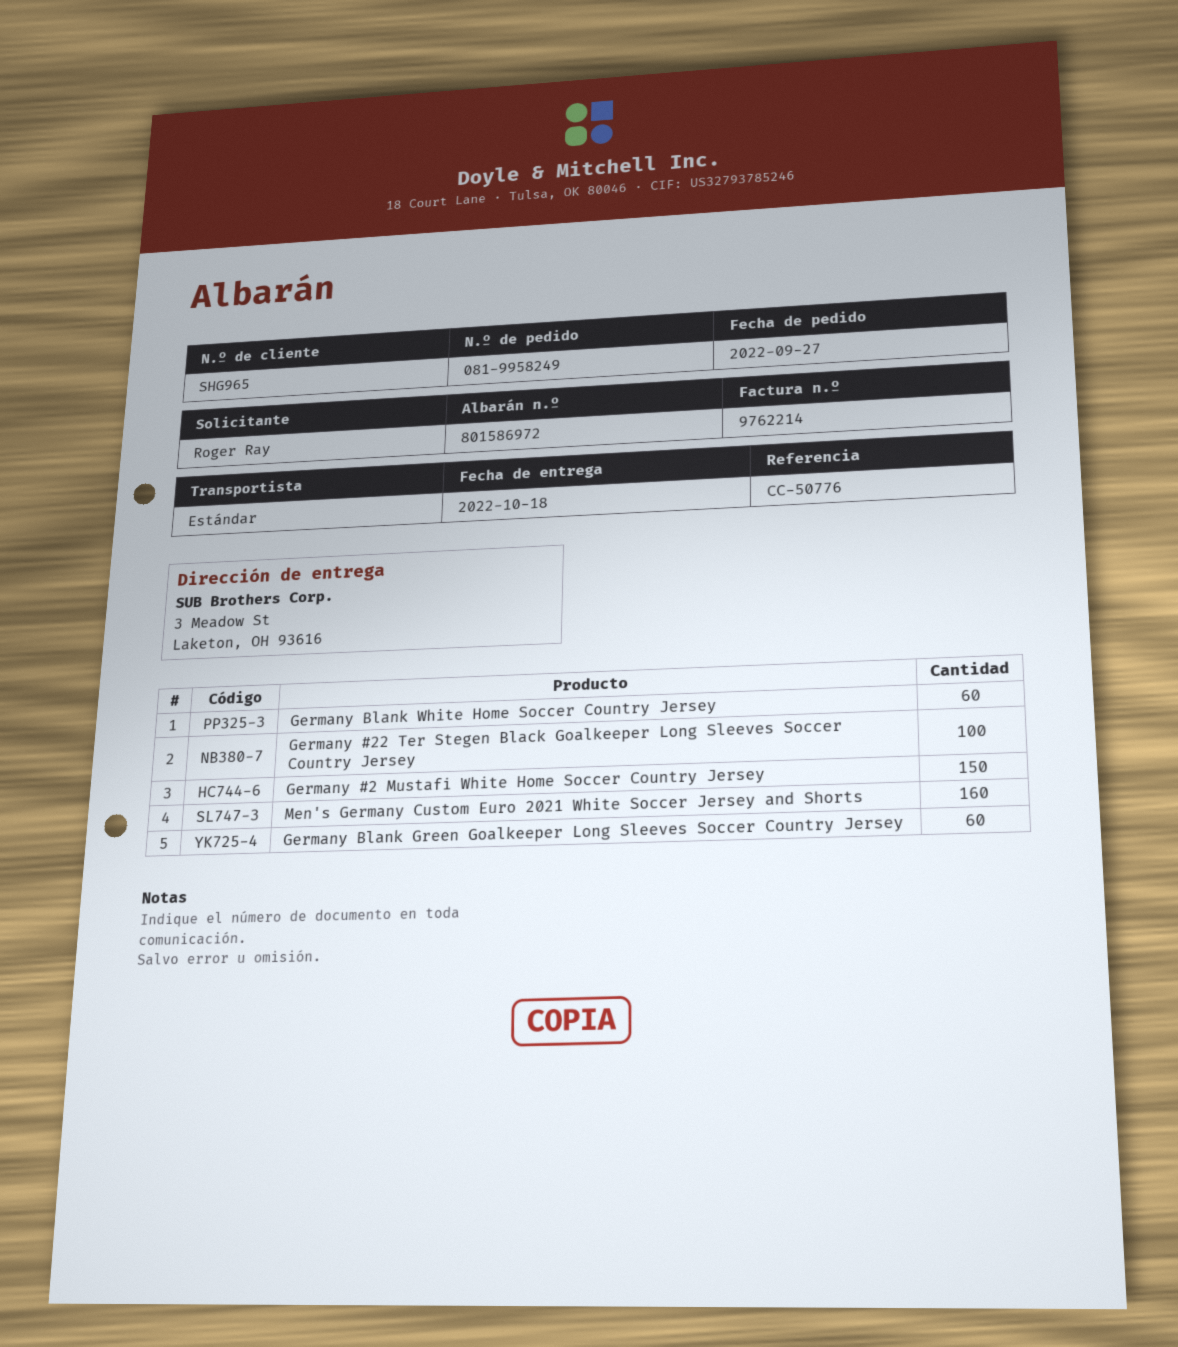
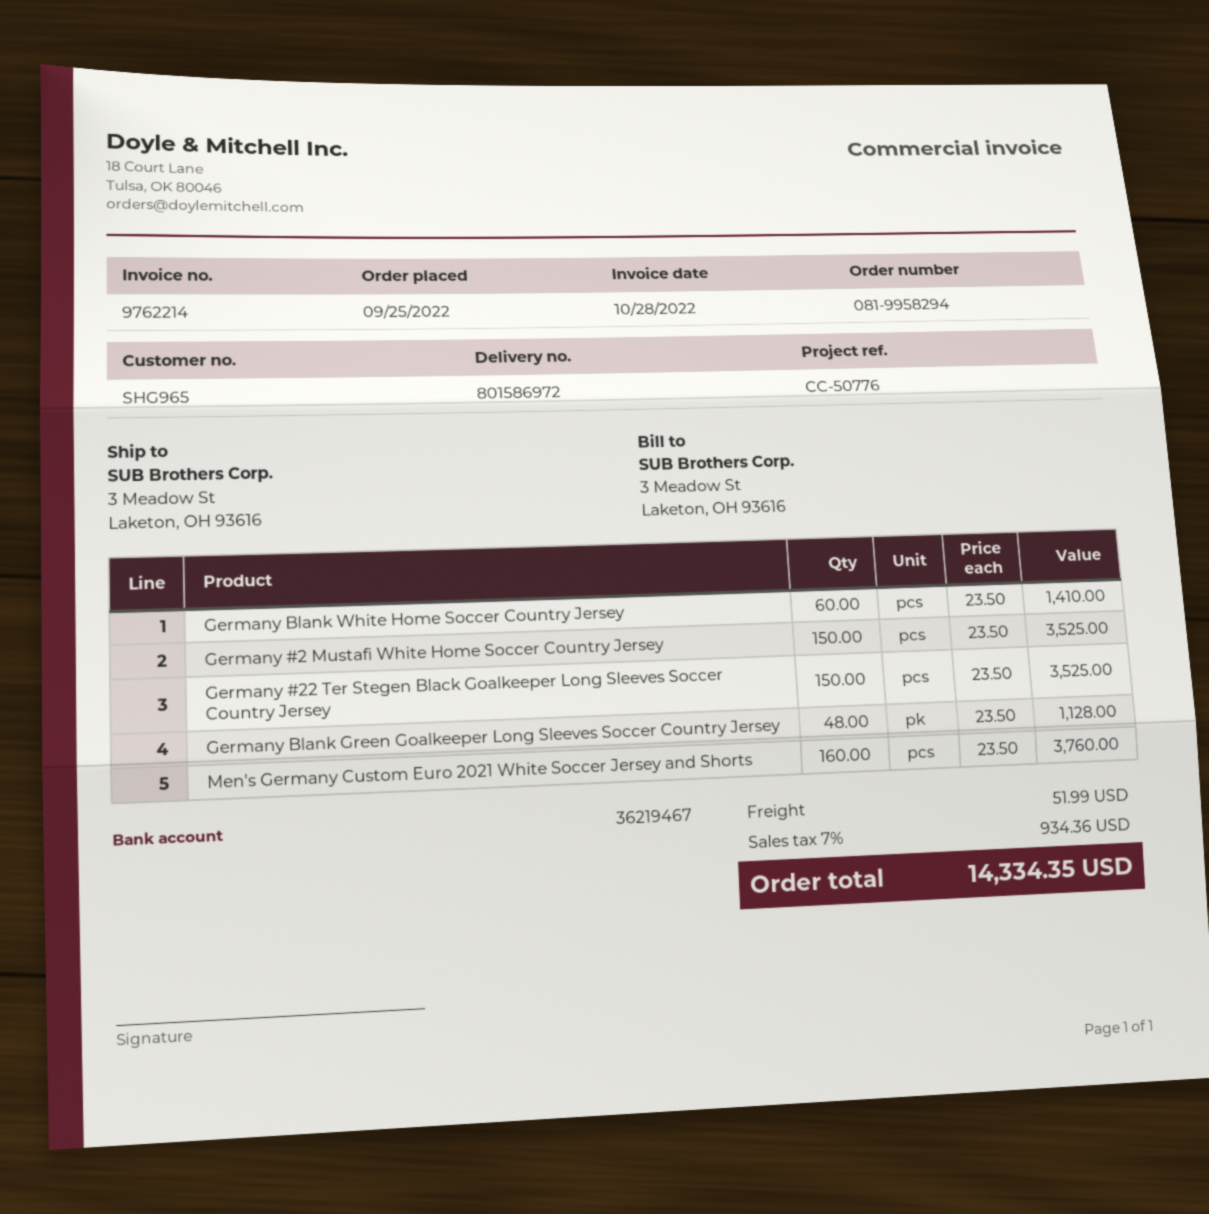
order number: 081-9958249 -> 081-9958294
order date: 2022-09-27 -> 2022-09-25
Germany #22 Ter Stegen Black Goalkeeper Long Sleeves Soccer Country Jersey: 100 -> 150
Germany Blank Green Goalkeeper Long Sleeves Soccer Country Jersey: 60 -> 48

